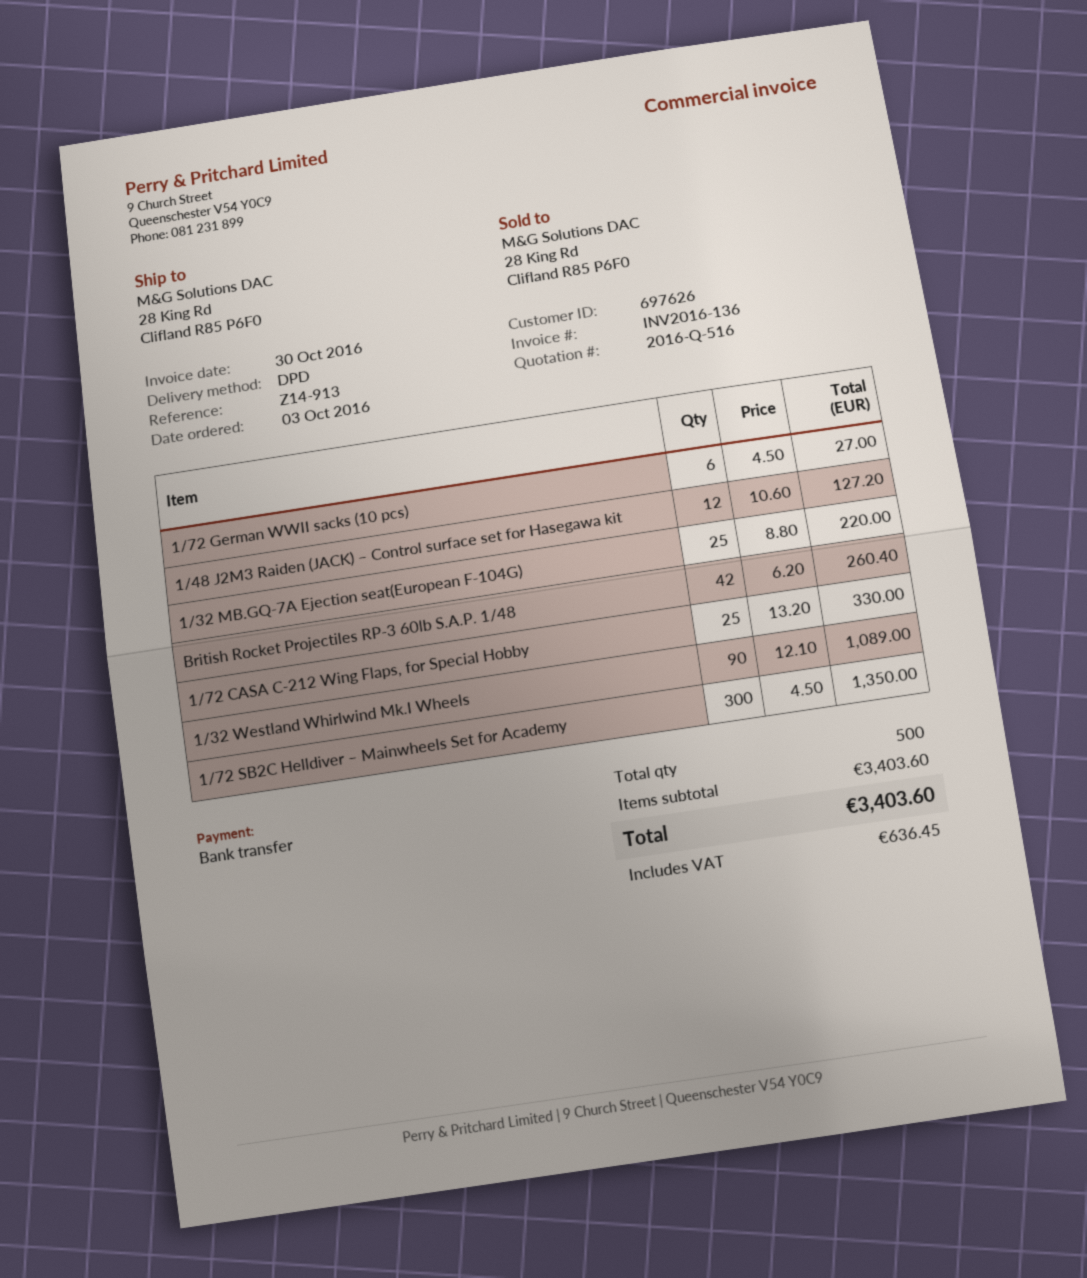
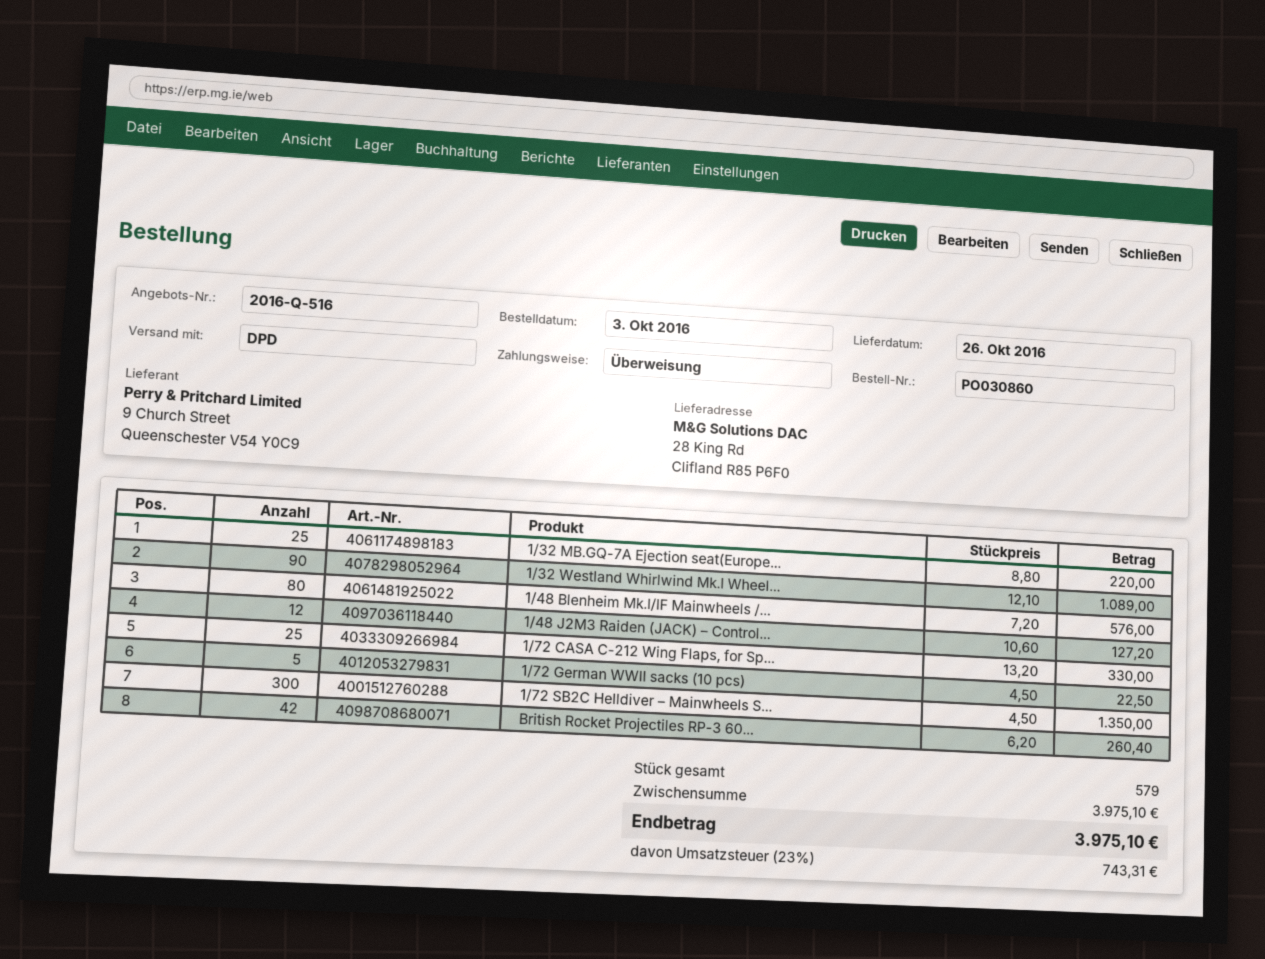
1/72 German WWII sacks (10 pcs): 6 x 4.50 = 27.00 -> 5 x 4.50 = 22.50
1/48 Blenheim Mk.I/IF Mainwheels /...: none -> 80 x 7.20 = 576.00
total quantity: 500 -> 579
subtotal: 3403.60 -> 3975.10
tax: 636.45 -> 743.31
total: 3403.60 -> 3975.10

